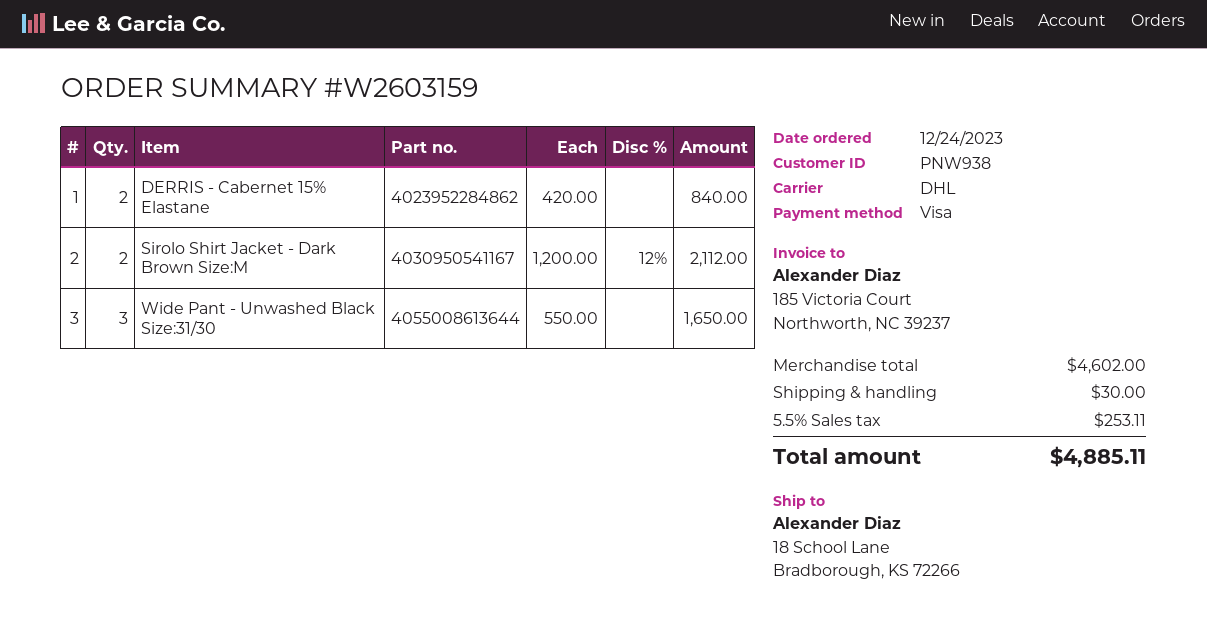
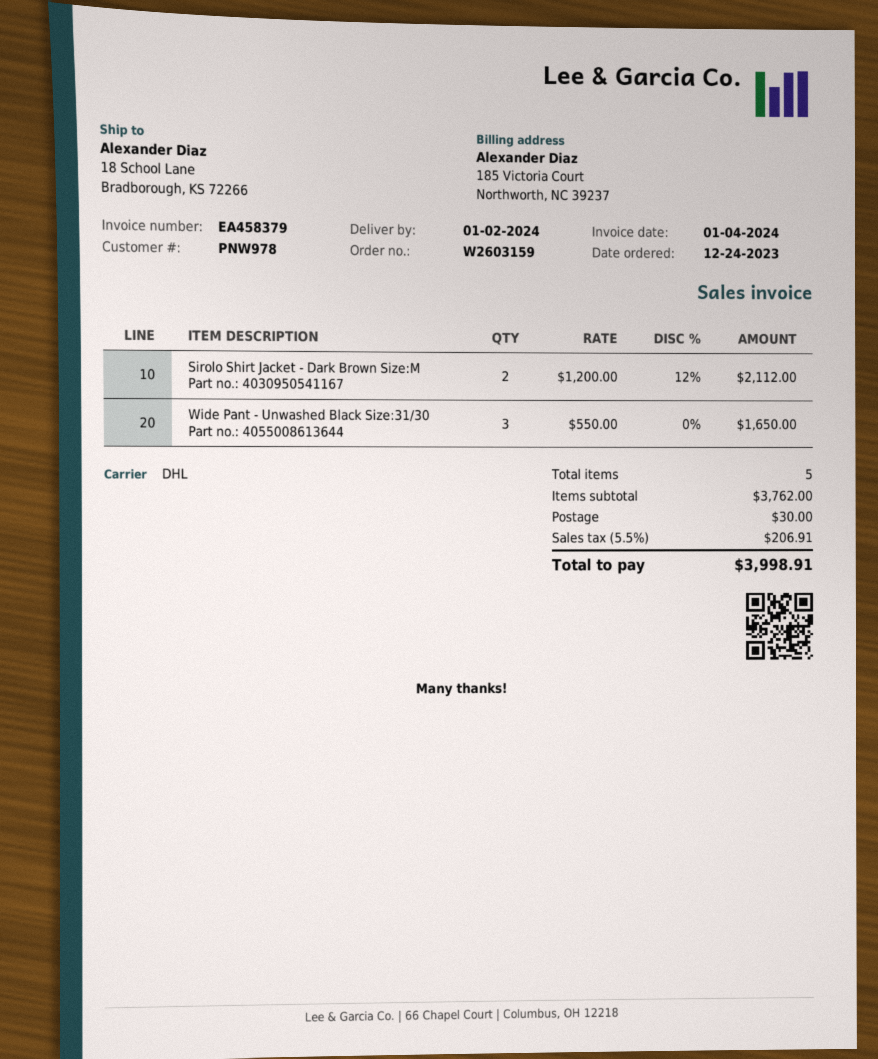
customer number: PNW938 -> PNW978
DERRIS - Cabernet 15% Elastane: 2 x 420.00 = 840.00 -> none
subtotal: 4602.00 -> 3762.00
tax: 5.5% = 253.11 -> 5.5% = 206.91
total: 4885.11 -> 3998.91

